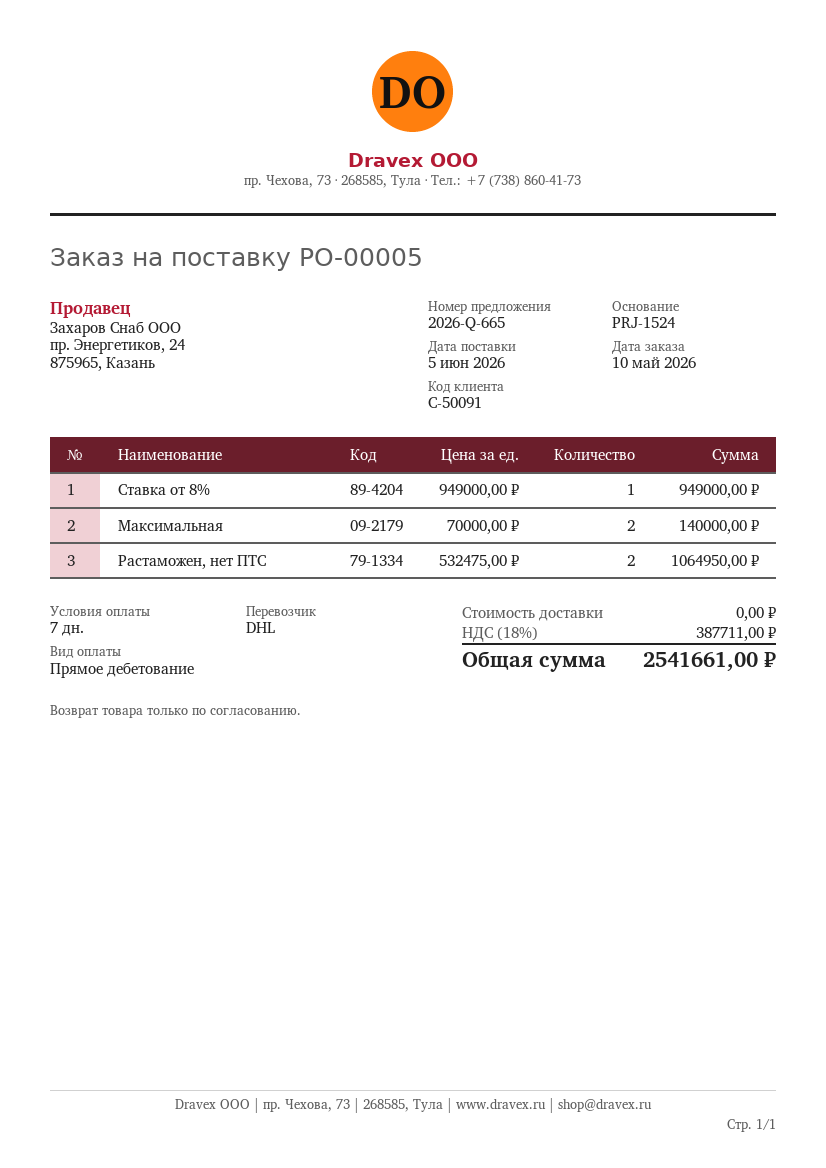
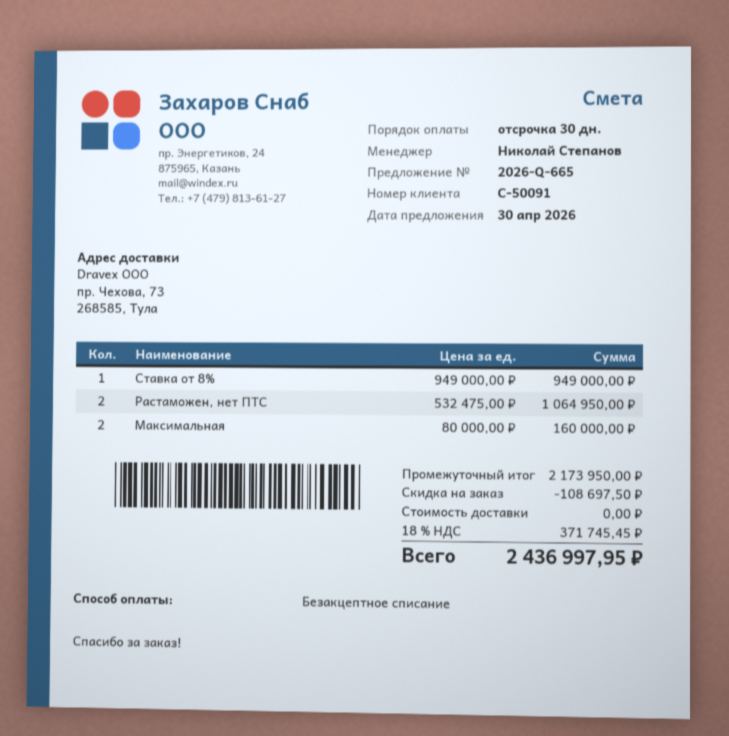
payment terms: 7 days -> 30 days
Максимальная: 2 x 70000.00 = 140000.00 -> 2 x 80000.00 = 160000.00
discount: none -> 108697.50
tax: 18% = 387711.00 -> 18% = 371745.45
total: 2541661.00 -> 2436997.95

